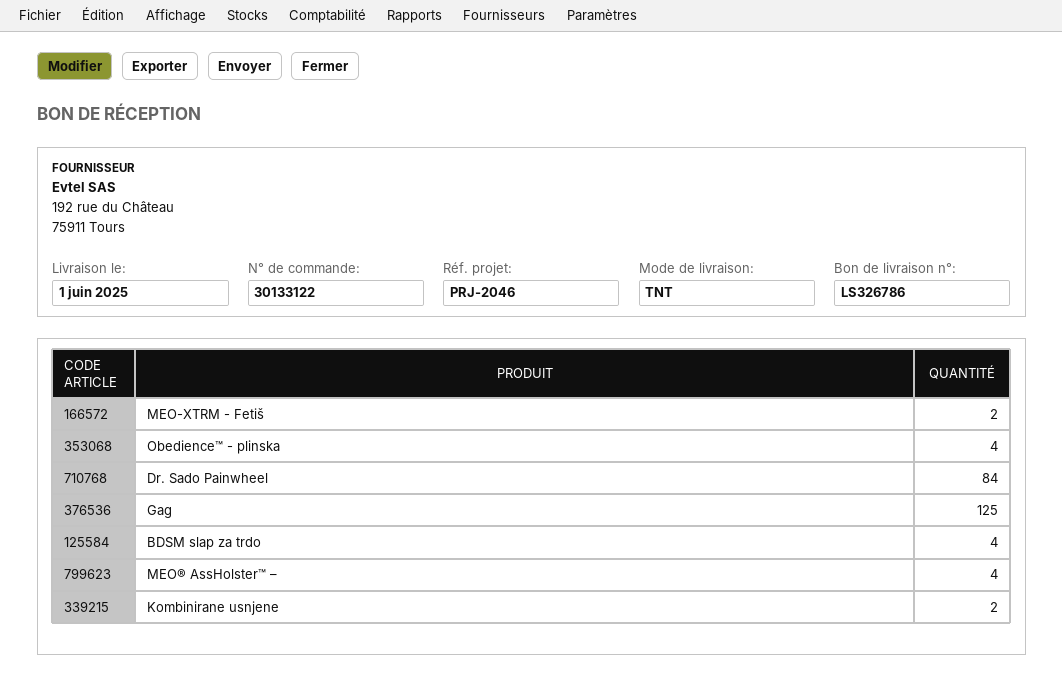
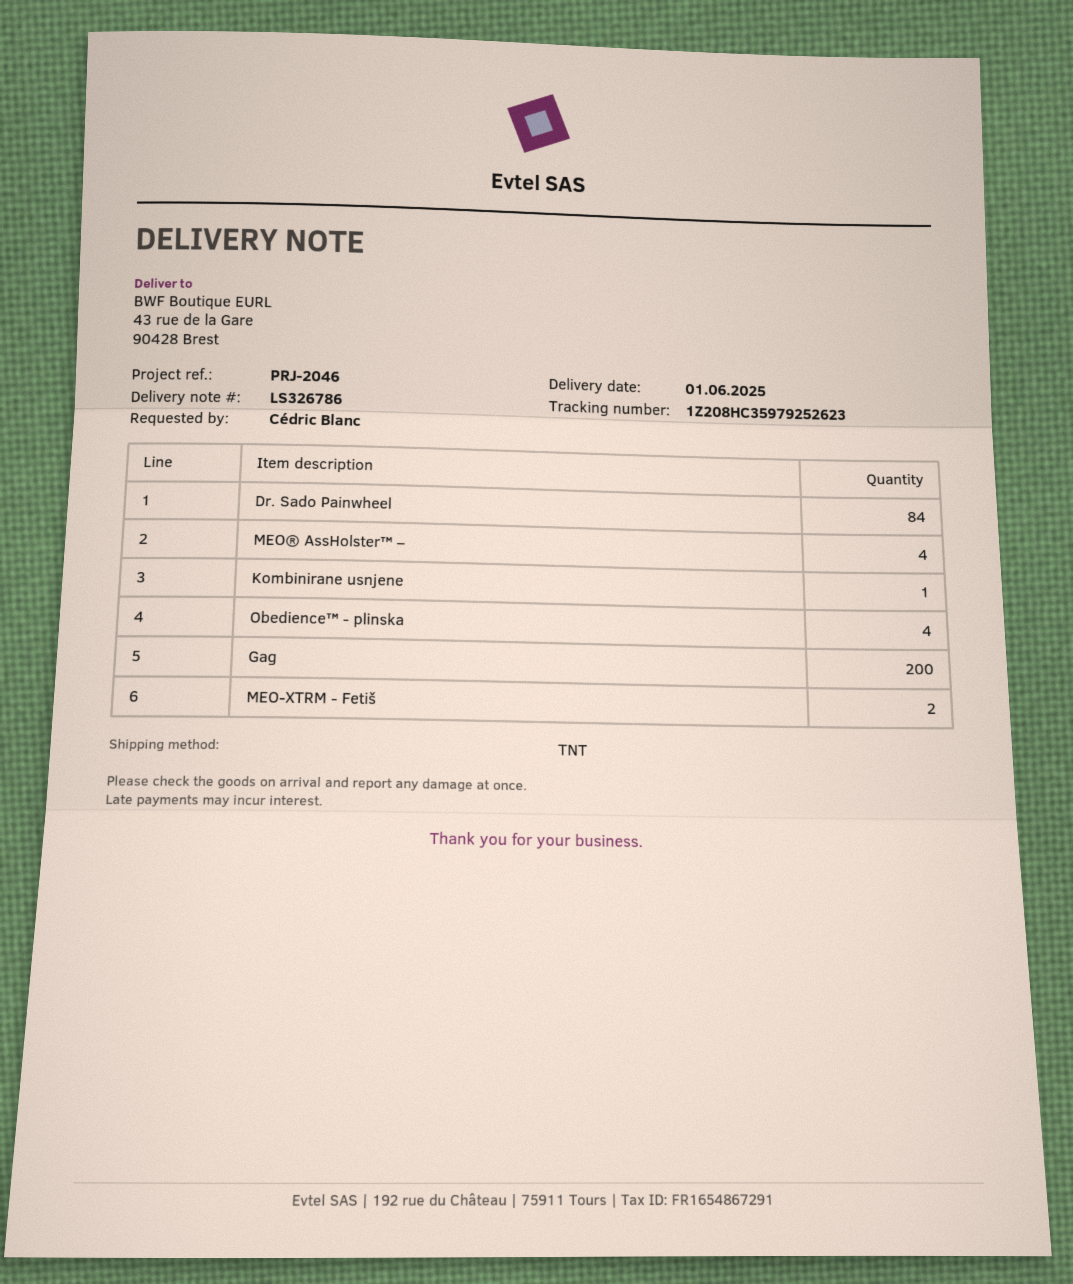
Gag: 125 -> 200
BDSM slap za trdo: 4 -> none
Kombinirane usnjene: 2 -> 1

